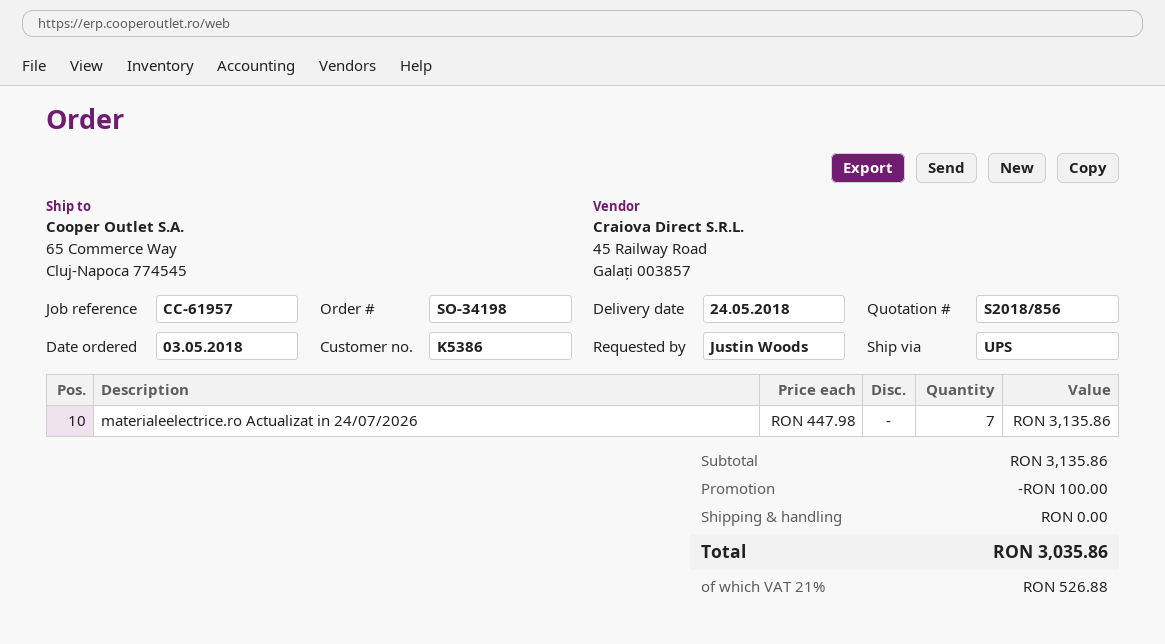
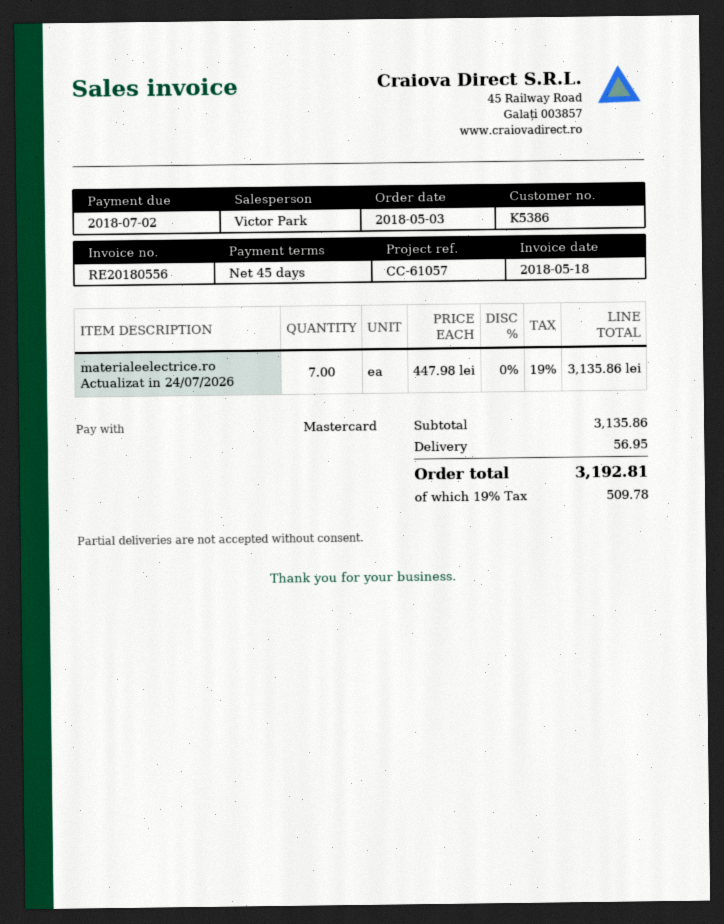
reference: CC-61957 -> CC-61057
discount: 100.00 -> none
shipping: 0.00 -> 56.95
tax: 21% = 526.88 -> 19% = 509.78
total: 3035.86 -> 3192.81

